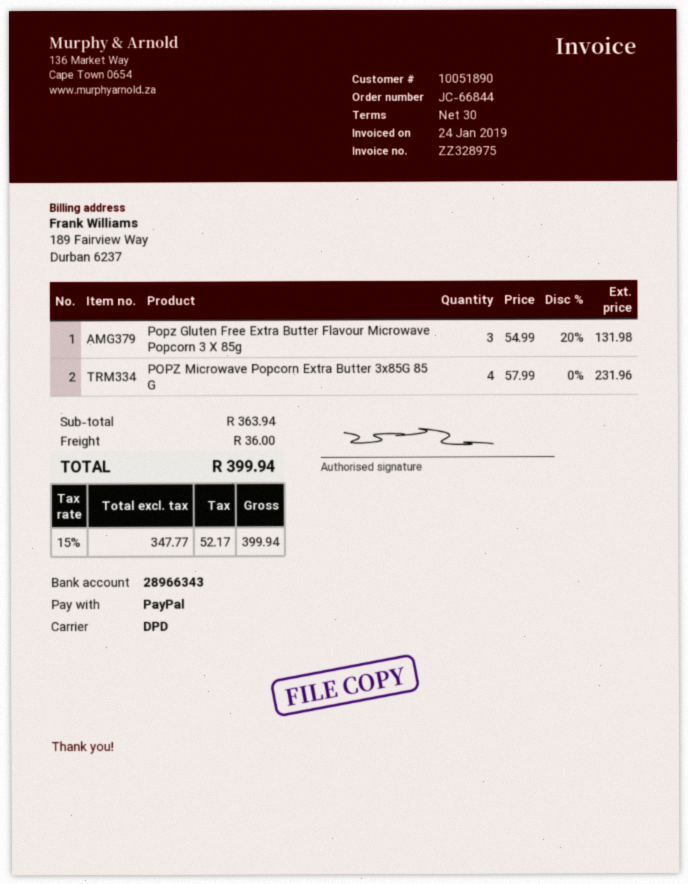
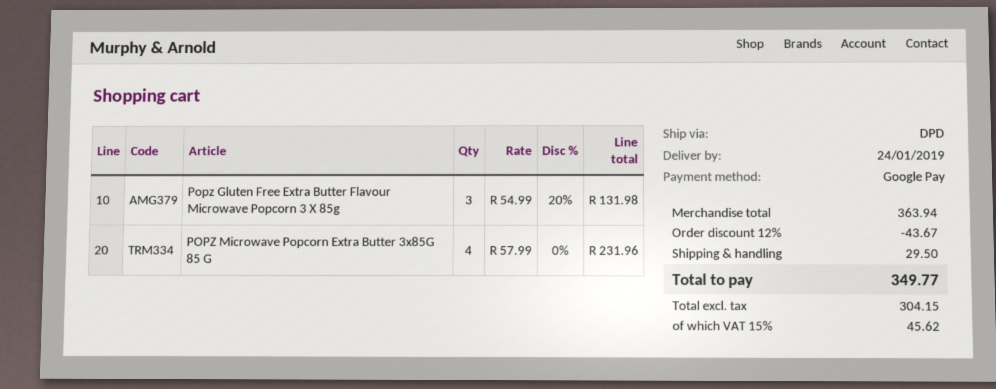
payment method: PayPal -> Google Pay
discount: none -> 12% = 43.67
shipping: 36.00 -> 29.50
net: 347.77 -> 304.15
tax: 15% = 52.17 -> 15% = 45.62
total: 399.94 -> 349.77

